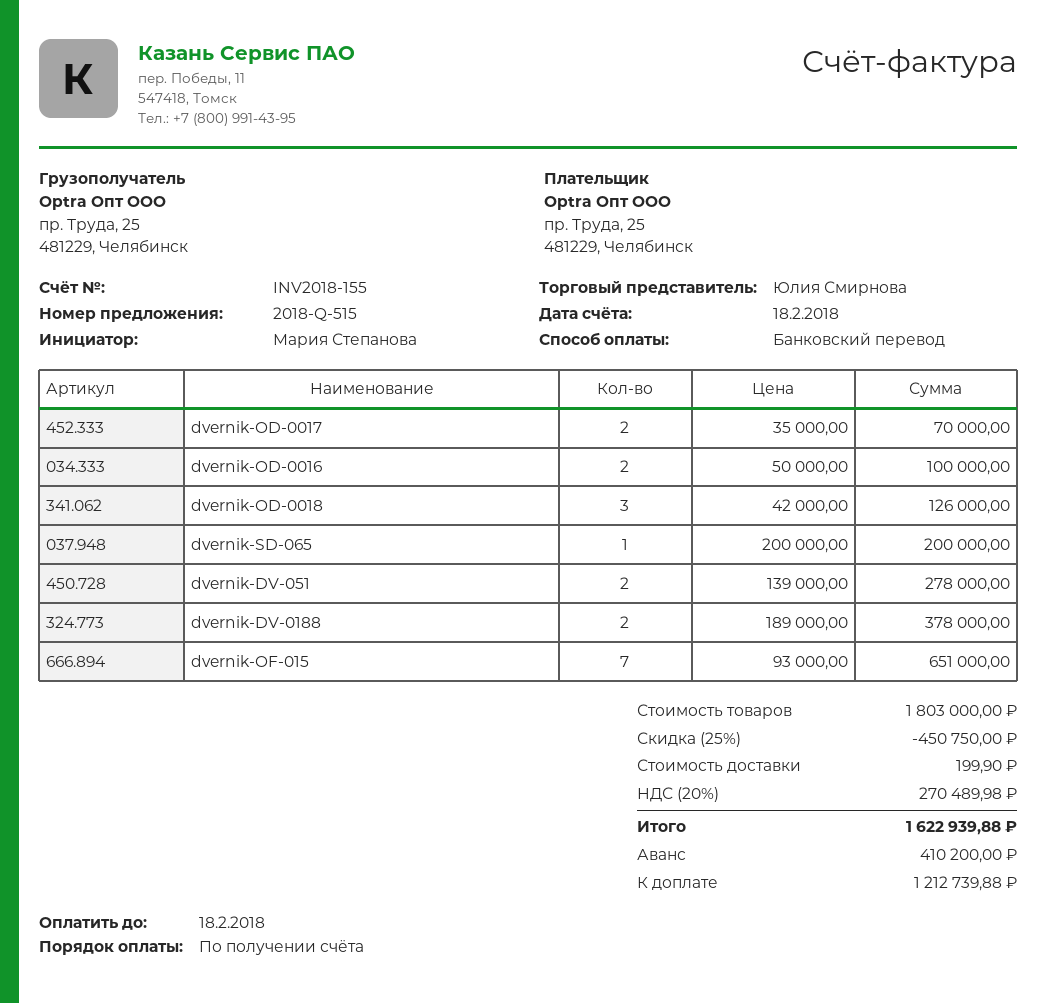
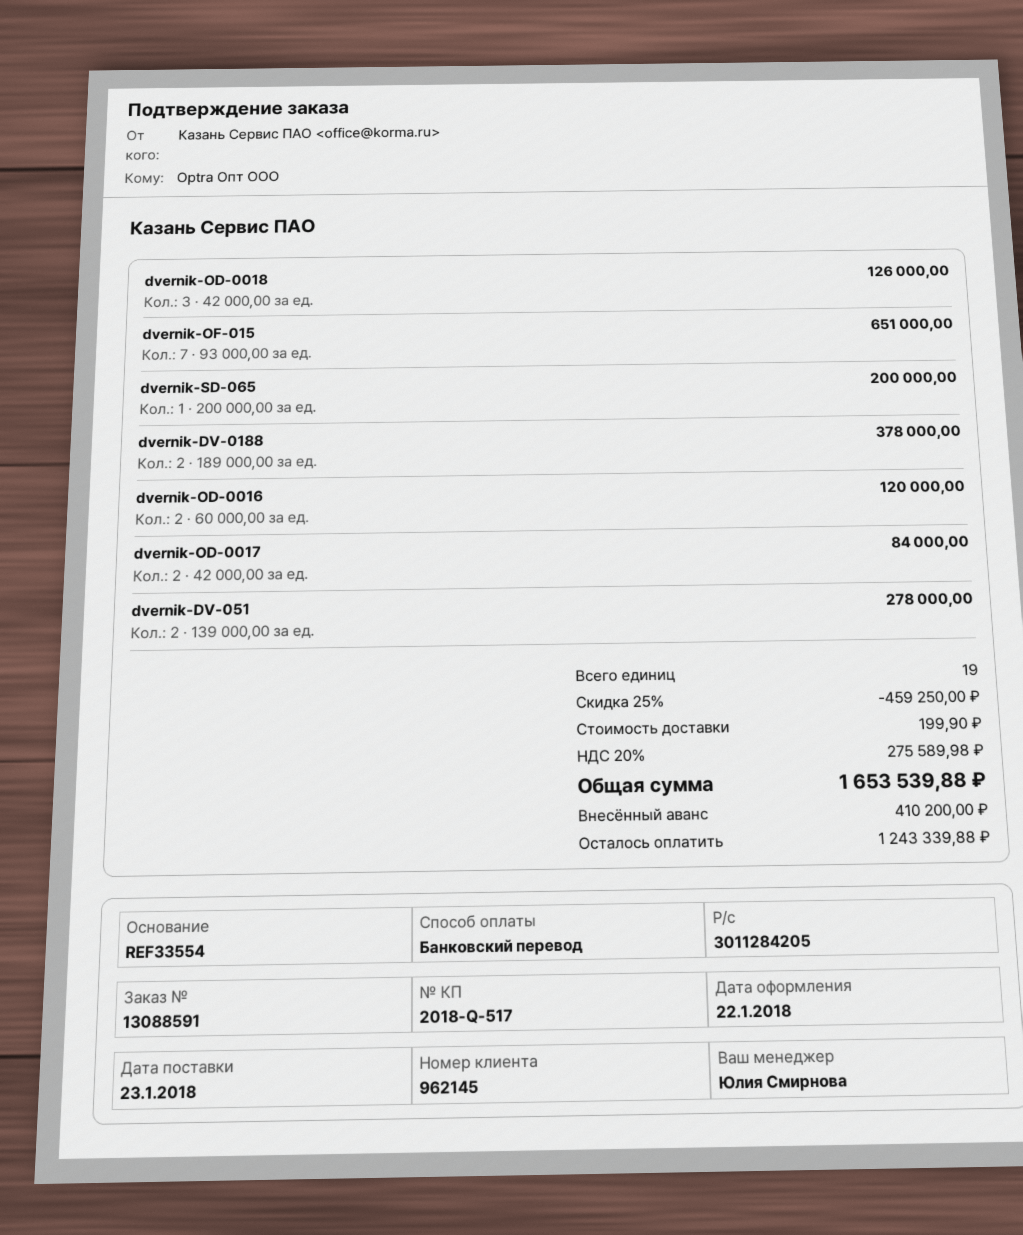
quote number: 2018-Q-515 -> 2018-Q-517
dvernik-OD-0017: 2 x 35000.00 = 70000.00 -> 2 x 42000.00 = 84000.00
dvernik-OD-0016: 2 x 50000.00 = 100000.00 -> 2 x 60000.00 = 120000.00
discount: 25% = 450750.00 -> 25% = 459250.00
tax: 20% = 270489.98 -> 20% = 275589.98
total: 1622939.88 -> 1653539.88
balance: 1212739.88 -> 1243339.88

